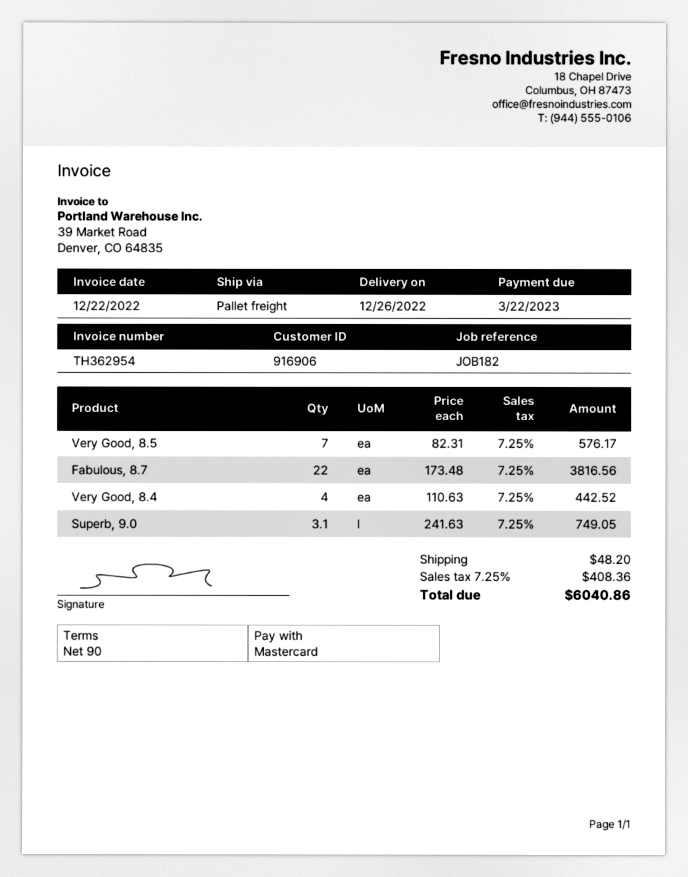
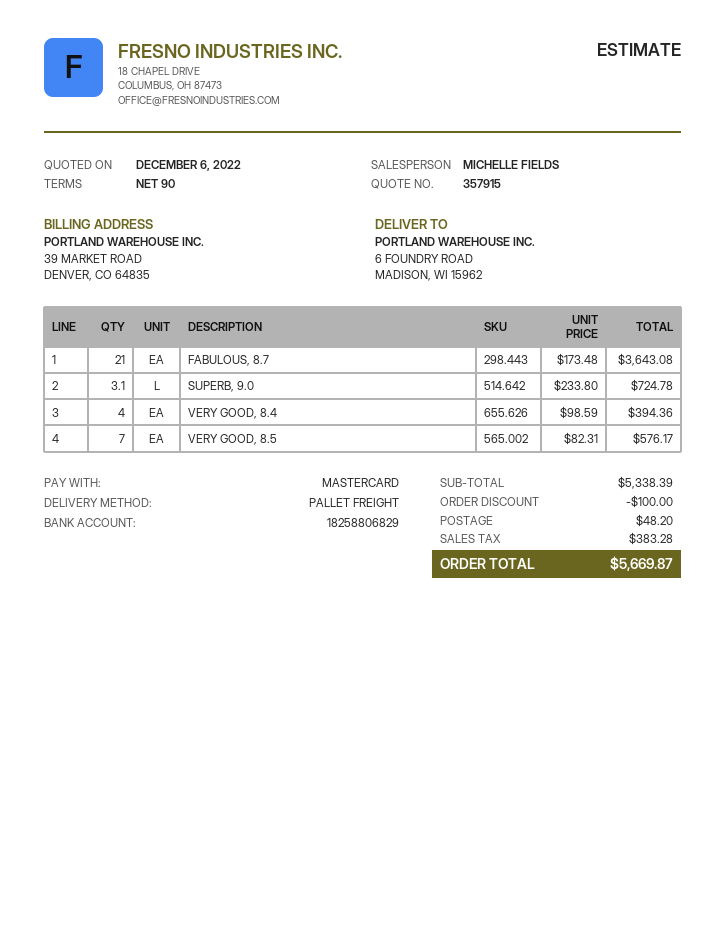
Fabulous, 8.7: 22 x 173.48 = 3816.56 -> 21 x 173.48 = 3643.08
Very Good, 8.4: 4 x 110.63 = 442.52 -> 4 x 98.59 = 394.36
Superb, 9.0: 3.1 x 241.63 = 749.05 -> 3.1 x 233.80 = 724.78
discount: none -> 100.00
tax: 408.36 -> 383.28
total: 6040.86 -> 5669.87

